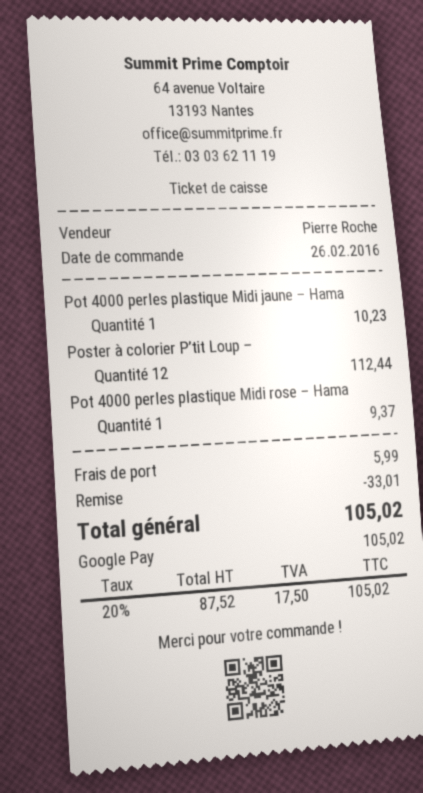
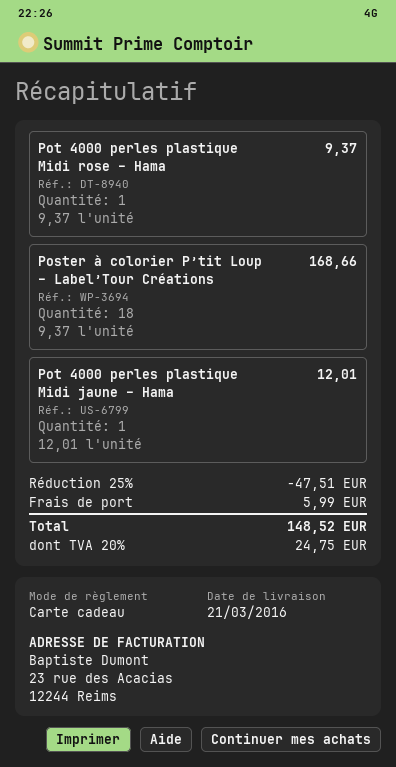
payment method: Google Pay -> gift card
Pot 4000 perles plastique Midi jaune – Hama: 1 for 10.23 -> 1 for 12.01
Poster à colorier P’tit Loup –: 12 for 112.44 -> 18 for 168.66
discount: 33.01 -> 47.51
tax: 20% = 17.50 -> 20% = 24.75
total: 105.02 -> 148.52

